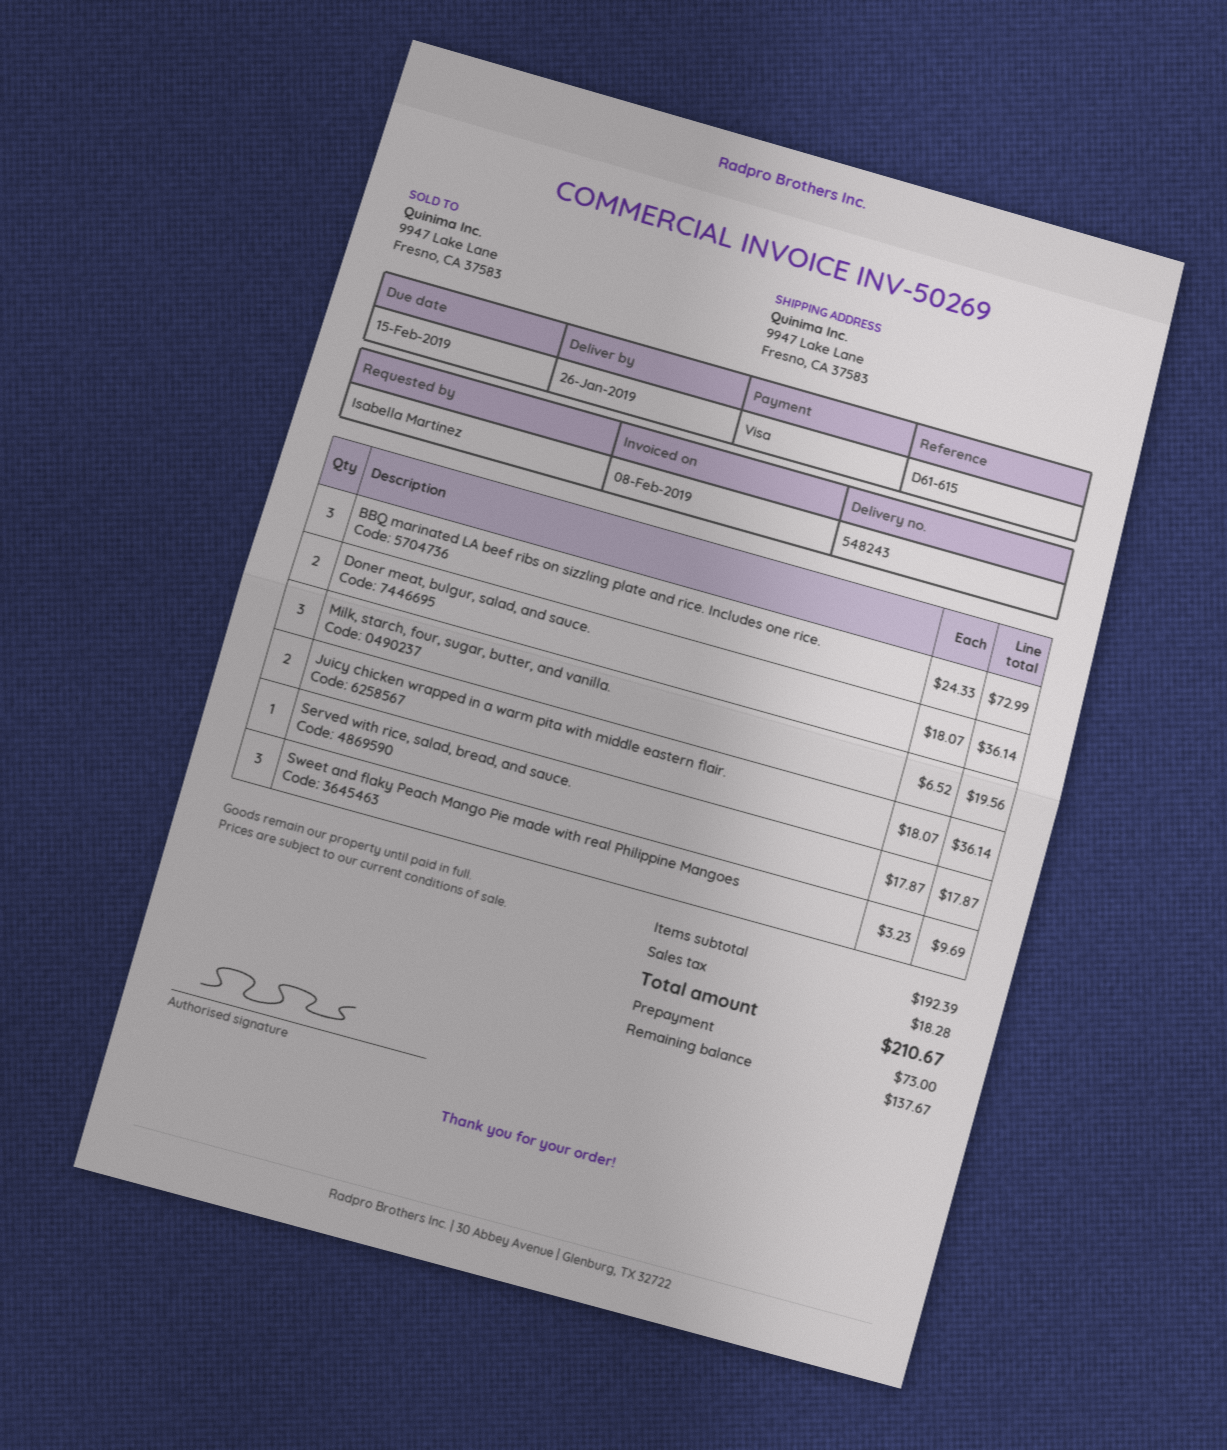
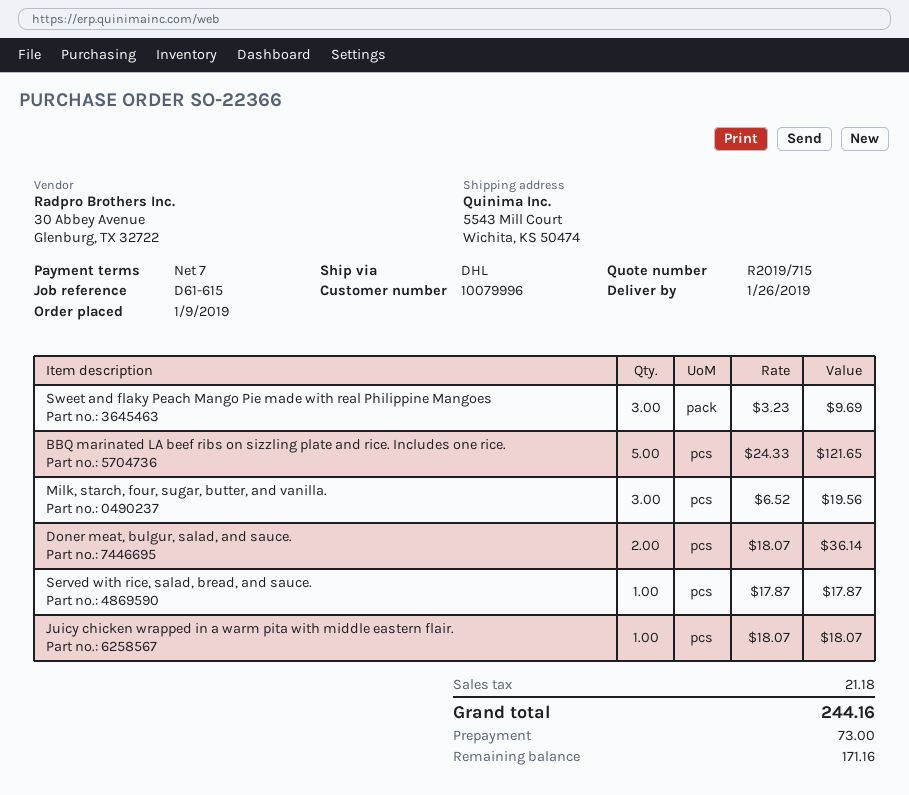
ship to: 9947 Lake Lane, Fresno, CA 37583 -> 5543 Mill Court, Wichita, KS 50474
BBQ marinated LA beef ribs on sizzling plate and rice. Includes one rice.: 3 x 24.33 = 72.99 -> 5 x 24.33 = 121.65
Juicy chicken wrapped in a warm pita with middle eastern flair.: 2 x 18.07 = 36.14 -> 1 x 18.07 = 18.07
tax: 18.28 -> 21.18
total: 210.67 -> 244.16
balance: 137.67 -> 171.16

